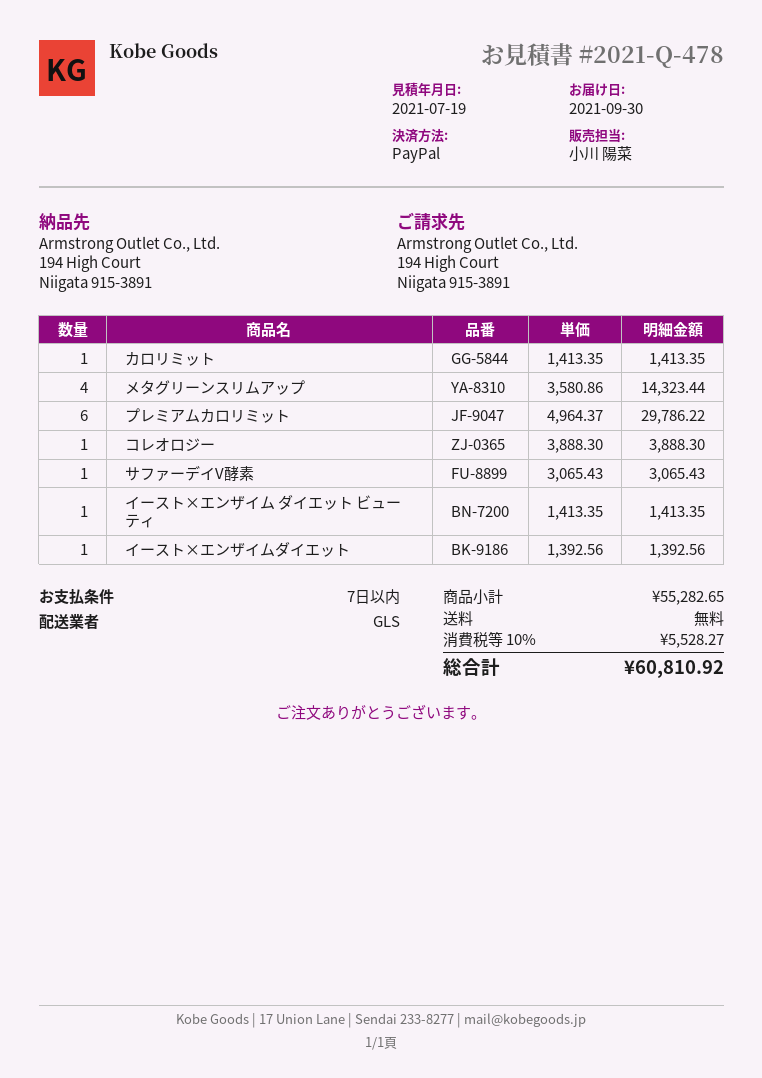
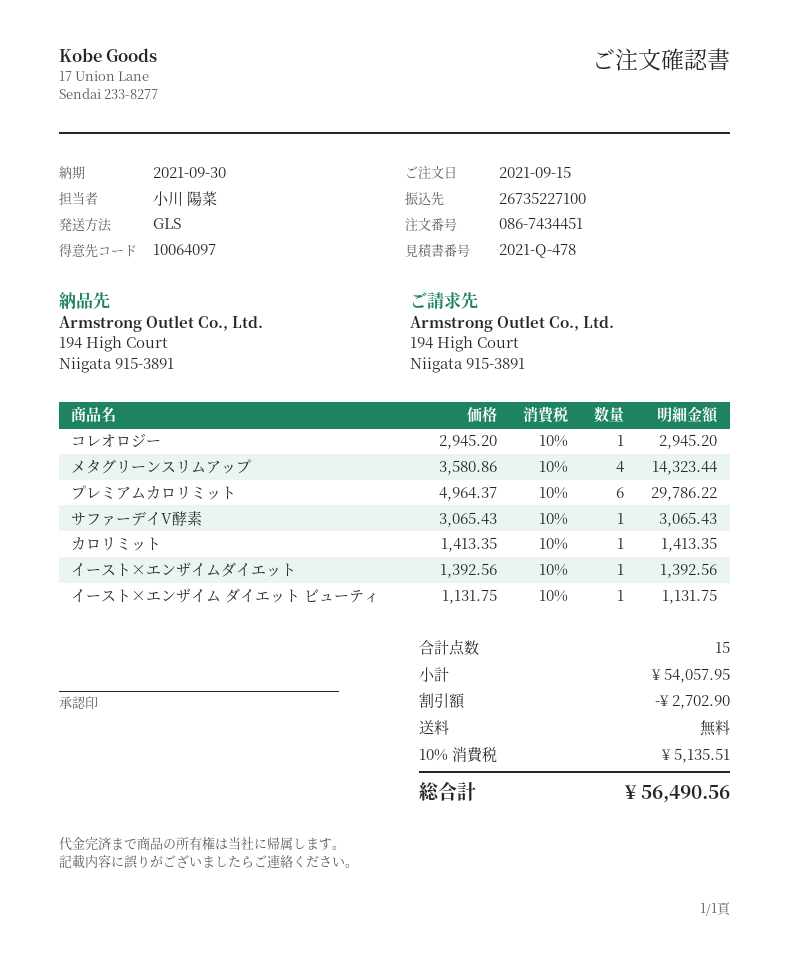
コレオロジー: 1 x 3888.30 = 3888.30 -> 1 x 2945.20 = 2945.20
イースト×エンザイム ダイエット ビューティ: 1 x 1413.35 = 1413.35 -> 1 x 1131.75 = 1131.75
subtotal: 55282.65 -> 54057.95
discount: none -> 2702.90
tax: 10% = 5528.27 -> 10% = 5135.51
total: 60810.92 -> 56490.56

